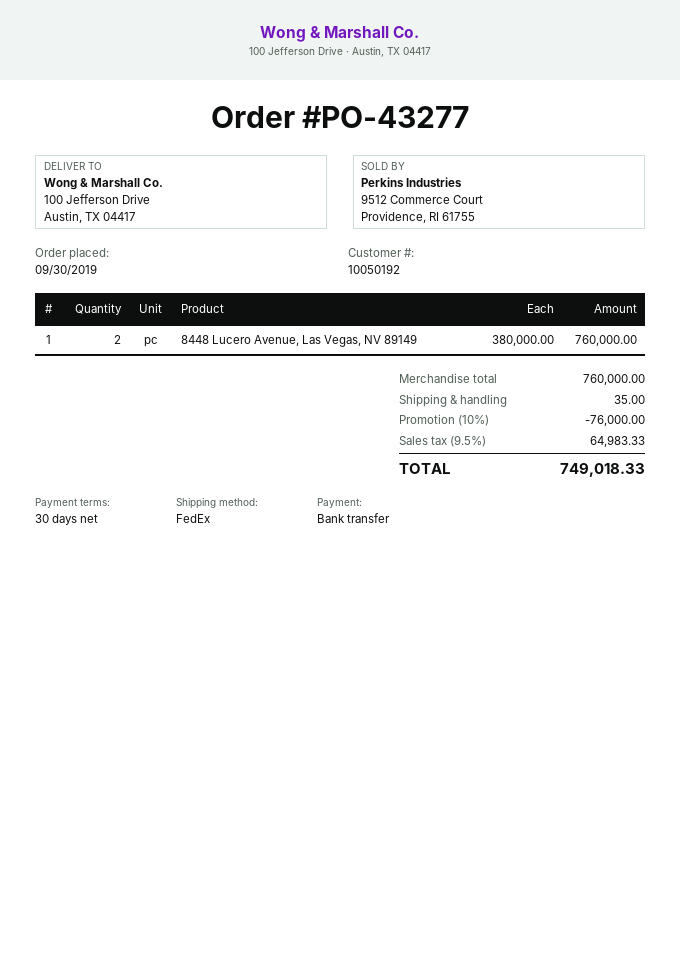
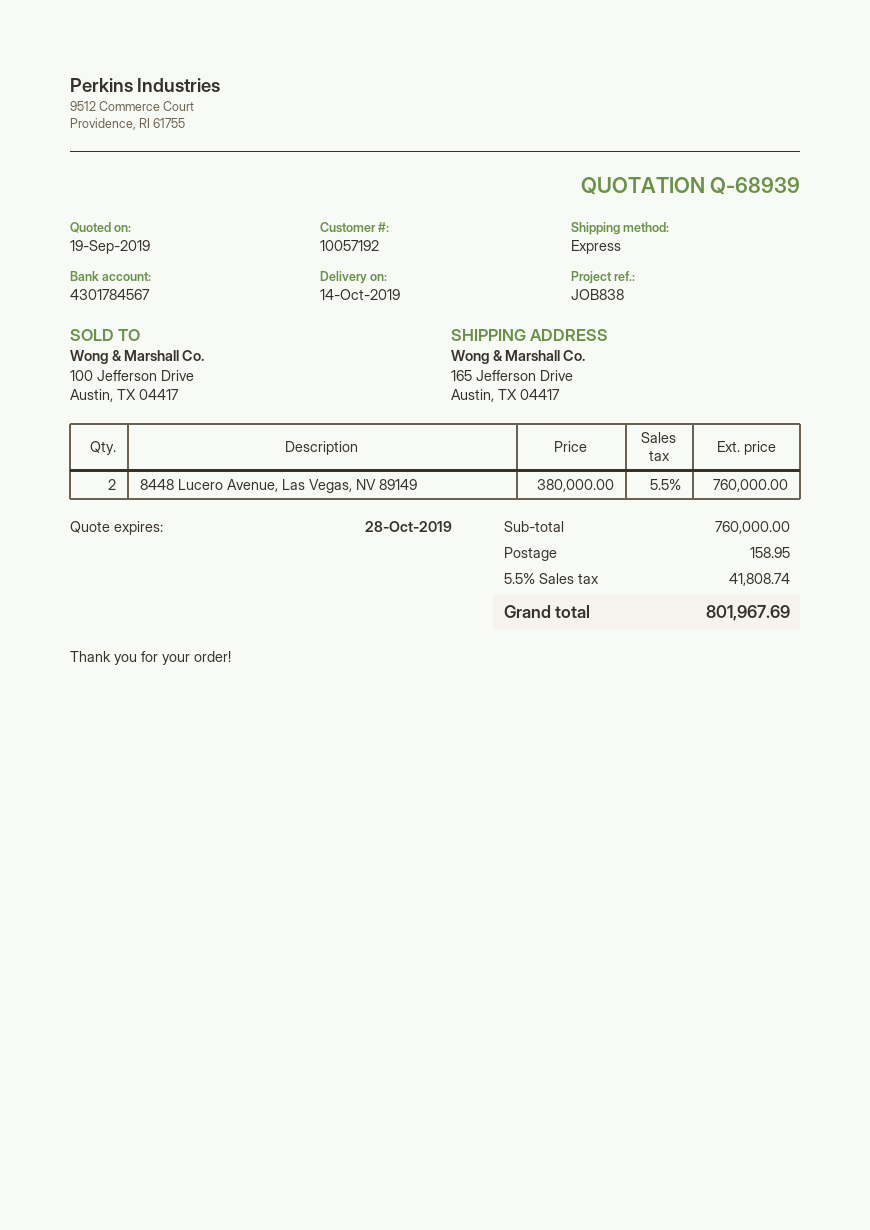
customer number: 10050192 -> 10057192
shipping method: FedEx -> express
ship to: 100 Jefferson Drive, Austin, TX 04417 -> 165 Jefferson Drive, Austin, TX 04417
discount: 10% = 76000.00 -> none
shipping: 35.00 -> 158.95
tax: 9.5% = 64983.33 -> 5.5% = 41808.74
total: 749018.33 -> 801967.69

